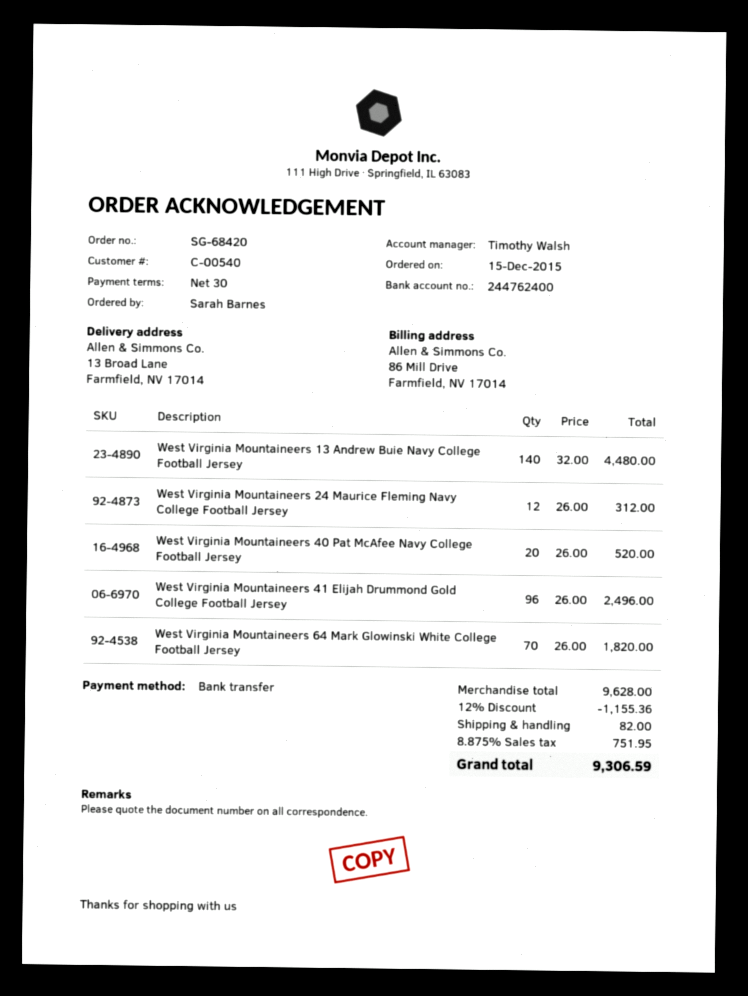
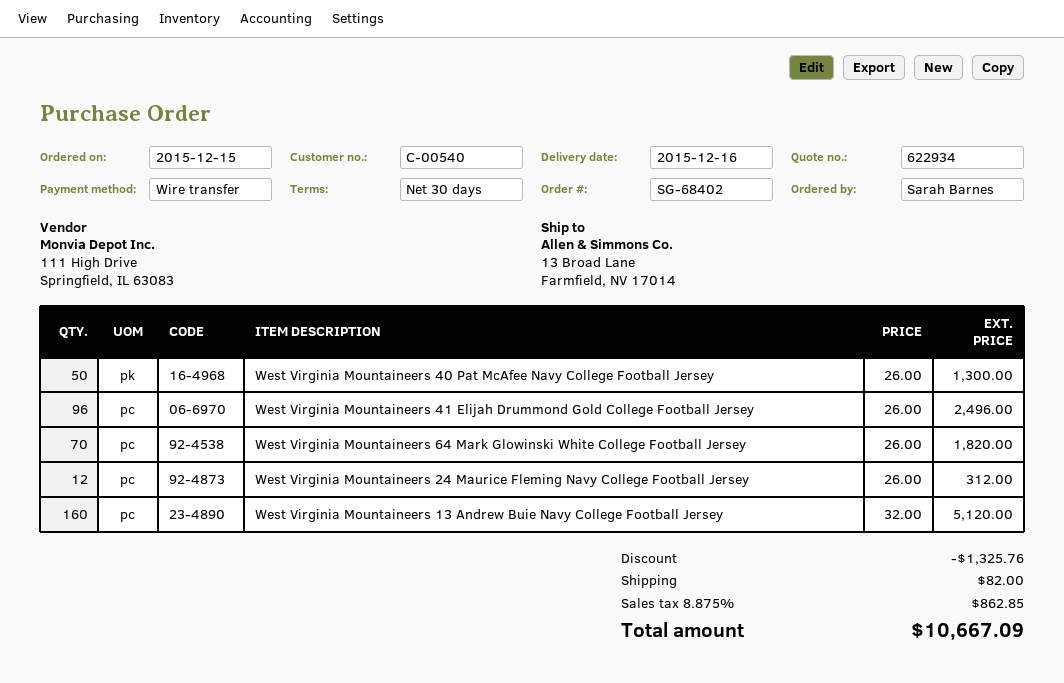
order number: SG-68420 -> SG-68402
West Virginia Mountaineers 13 Andrew Buie Navy College Football Jersey: 140 x 32.00 = 4480.00 -> 160 x 32.00 = 5120.00
West Virginia Mountaineers 40 Pat McAfee Navy College Football Jersey: 20 x 26.00 = 520.00 -> 50 x 26.00 = 1300.00
discount: 1155.36 -> 1325.76
tax: 8.875% = 751.95 -> 8.875% = 862.85
total: 9306.59 -> 10667.09

